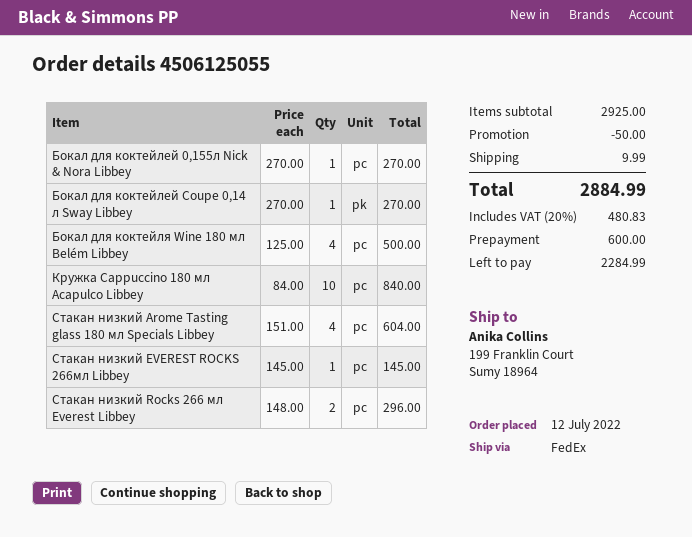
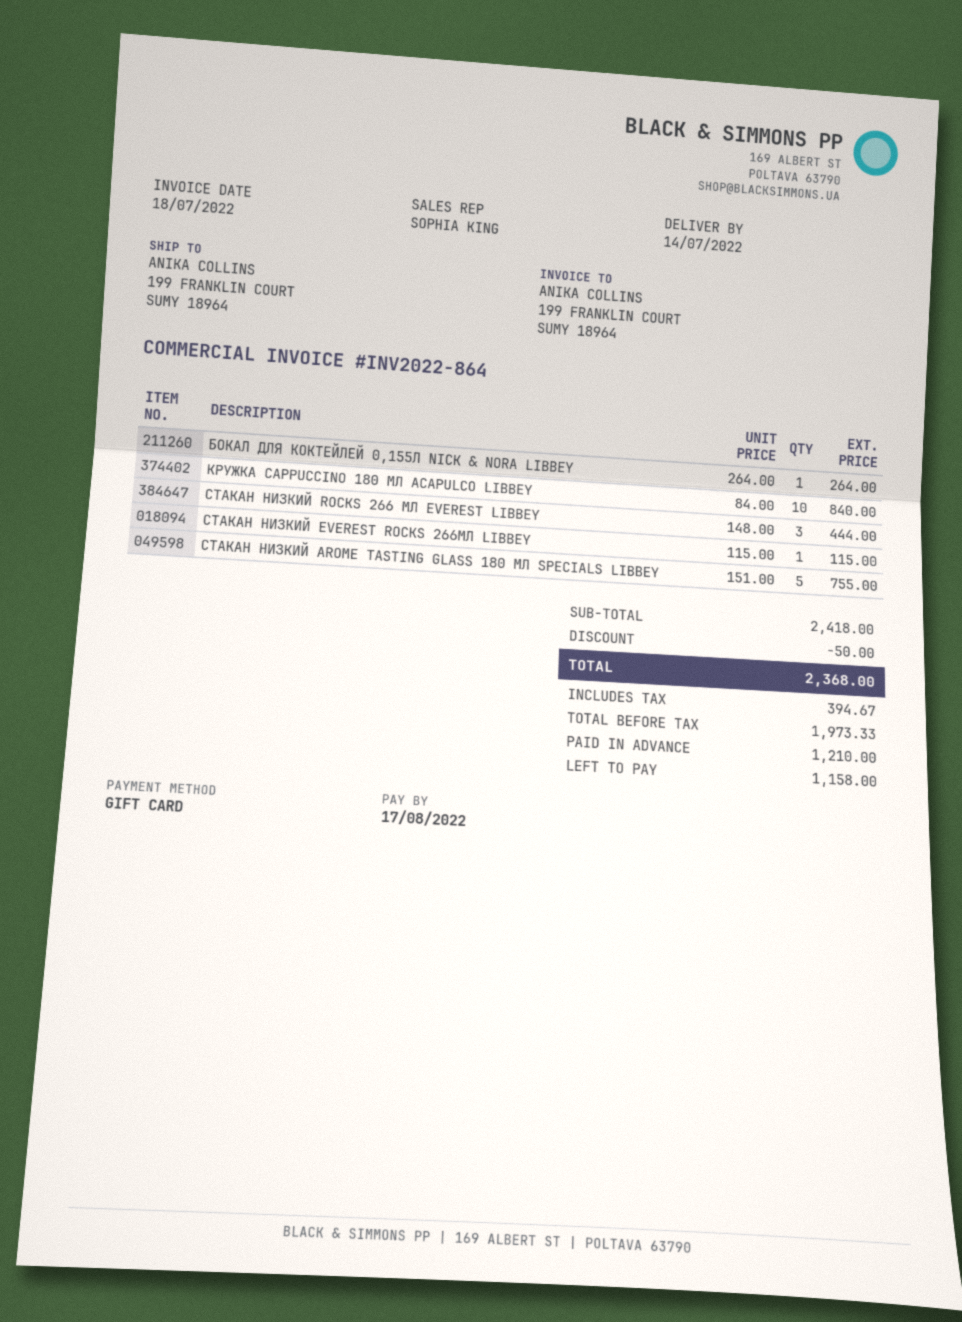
Бокал для коктейлей 0,155л Nick & Nora Libbey: 1 x 270.00 = 270.00 -> 1 x 264.00 = 264.00
Бокал для коктейлей Coupe 0,14 л Sway Libbey: 1 x 270.00 = 270.00 -> none
Бокал для коктейля Wine 180 мл Belém Libbey: 4 x 125.00 = 500.00 -> none
Стакан низкий Arome Tasting glass 180 мл Specials Libbey: 4 x 151.00 = 604.00 -> 5 x 151.00 = 755.00
Стакан низкий EVEREST ROCKS 266мл Libbey: 1 x 145.00 = 145.00 -> 1 x 115.00 = 115.00
Стакан низкий Rocks 266 мл Everest Libbey: 2 x 148.00 = 296.00 -> 3 x 148.00 = 444.00
subtotal: 2925.00 -> 2418.00
shipping: 9.99 -> none
tax: 480.83 -> 394.67
total: 2884.99 -> 2368.00
deposit: 600.00 -> 1210.00
balance: 2284.99 -> 1158.00

